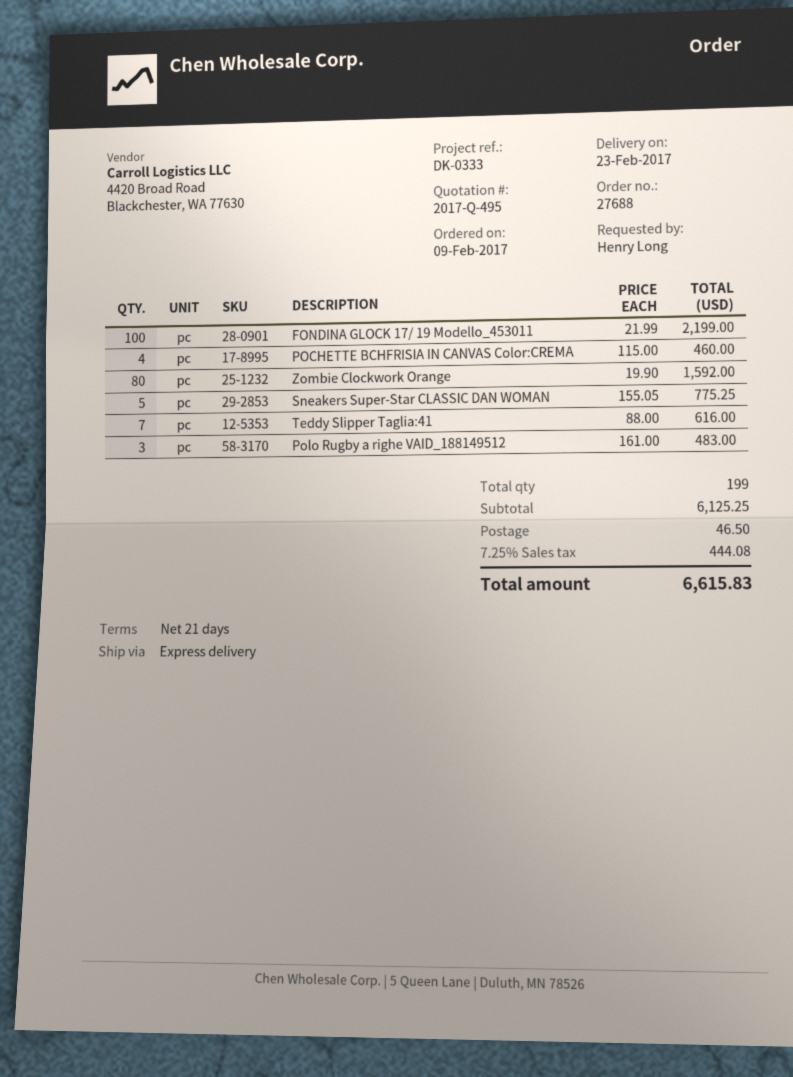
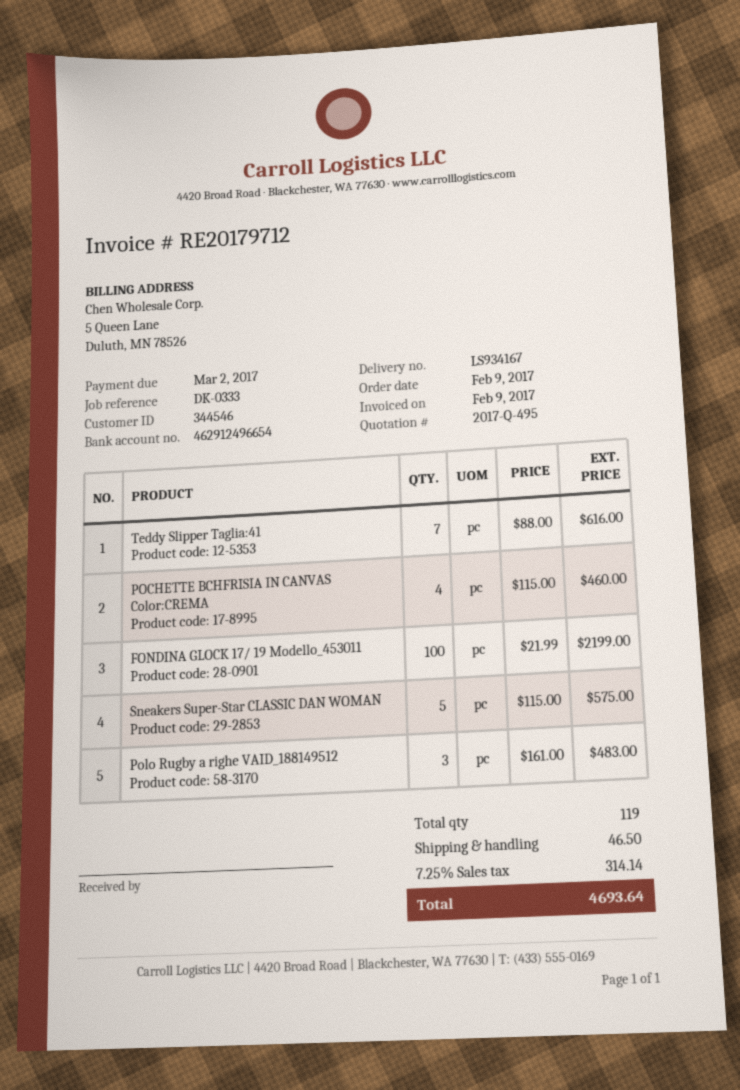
Zombie Clockwork Orange: 80 x 19.90 = 1592.00 -> none
Sneakers Super-Star CLASSIC DAN WOMAN: 5 x 155.05 = 775.25 -> 5 x 115.00 = 575.00
total quantity: 199 -> 119
tax: 7.25% = 444.08 -> 7.25% = 314.14
total: 6615.83 -> 4693.64

